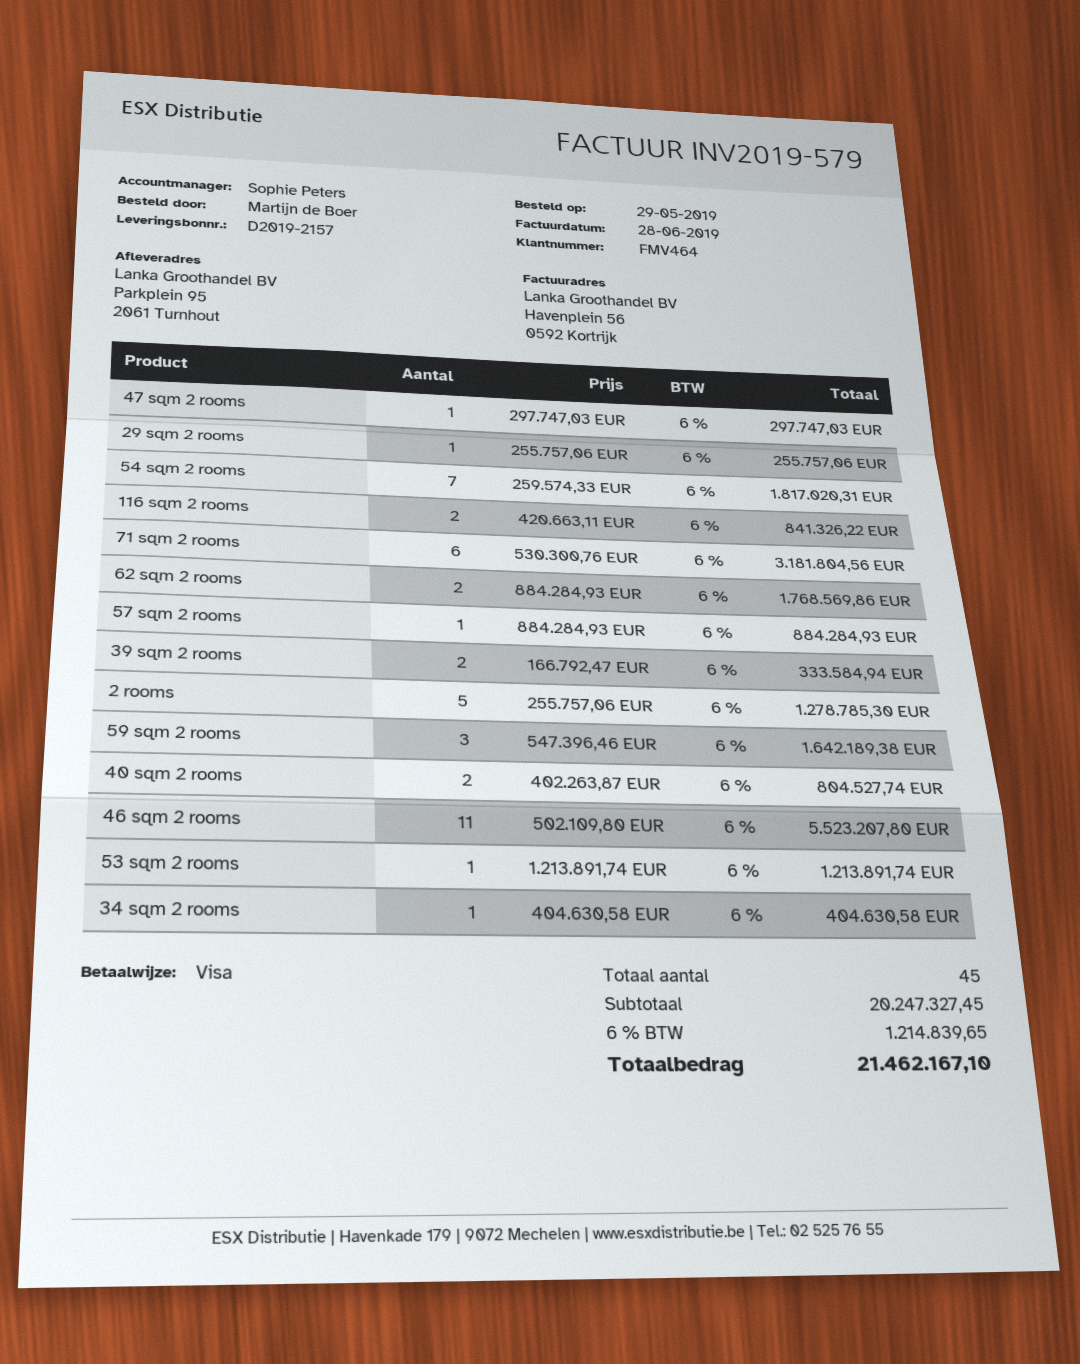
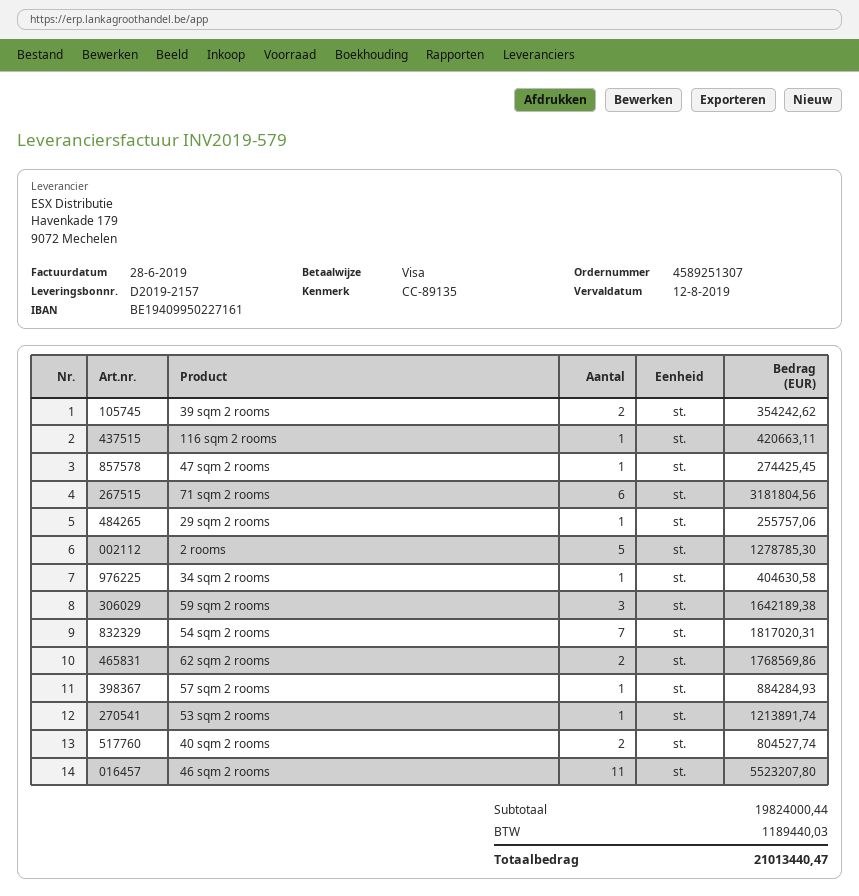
47 sqm 2 rooms: 1 for 297747.03 -> 1 for 274425.45
116 sqm 2 rooms: 2 for 841326.22 -> 1 for 420663.11
39 sqm 2 rooms: 2 for 333584.94 -> 2 for 354242.62
subtotal: 20247327.45 -> 19824000.44
tax: 1214839.65 -> 1189440.03
total: 21462167.10 -> 21013440.47

